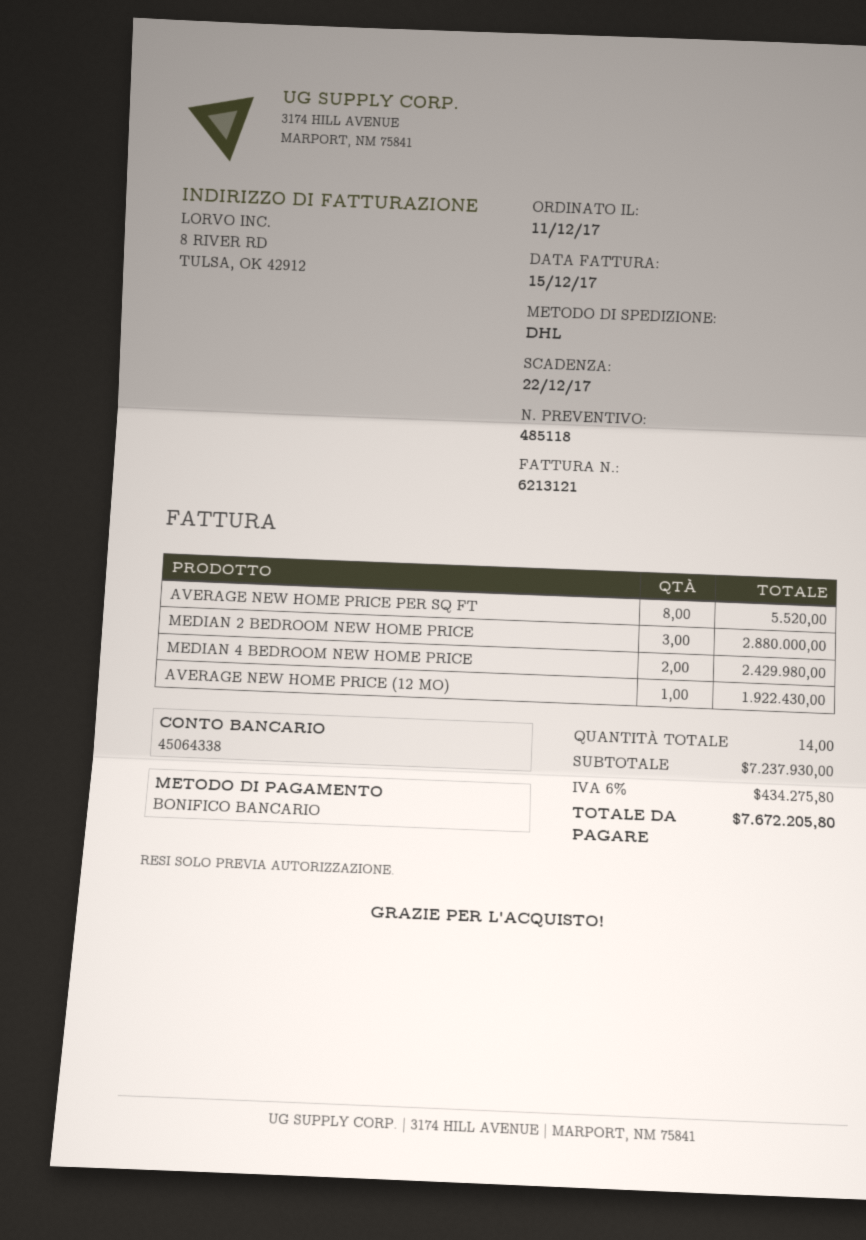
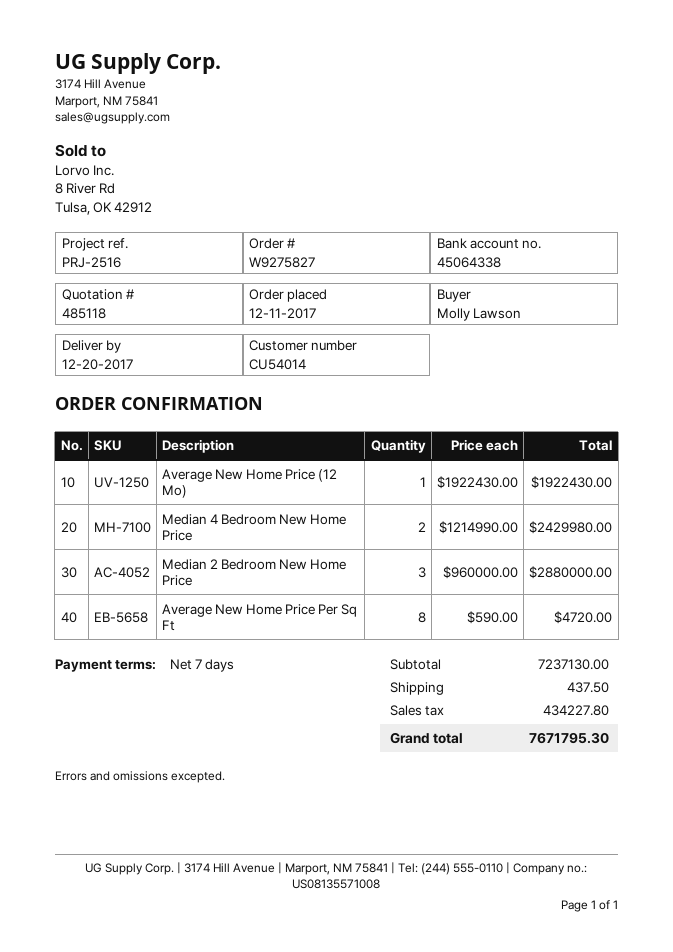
AVERAGE NEW HOME PRICE PER SQ FT: 8 for 5520.00 -> 8 for 4720.00
subtotal: 7237930.00 -> 7237130.00
shipping: none -> 437.50
tax: 434275.80 -> 434227.80
total: 7672205.80 -> 7671795.30

